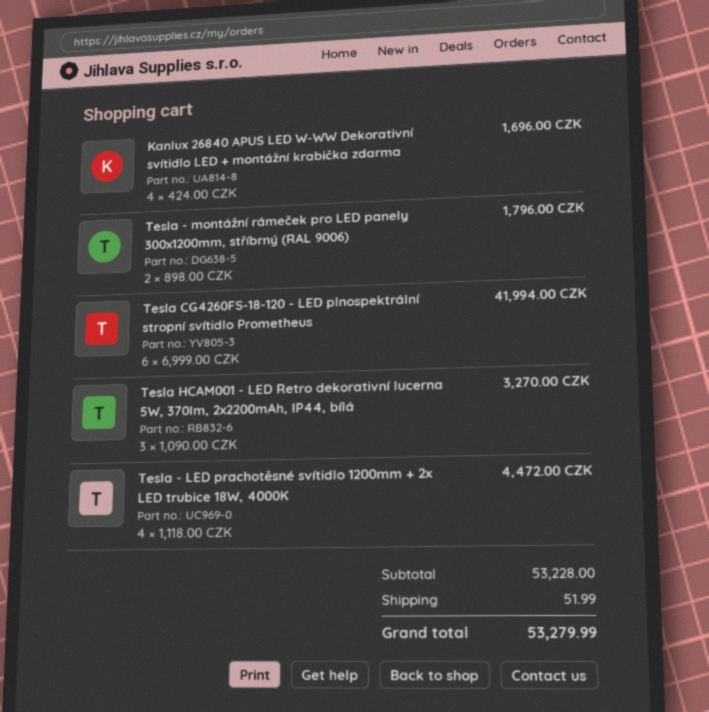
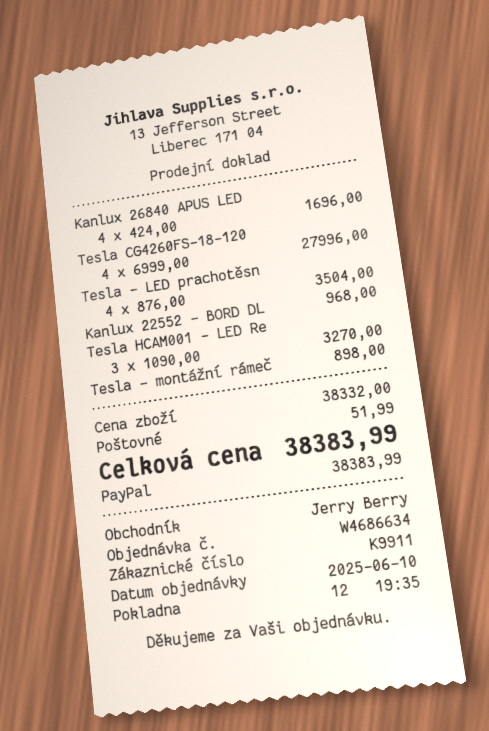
Tesla - montážní rámeček pro LED panely 300x1200mm, stříbrný (RAL 9006): 2 x 898.00 = 1796.00 -> 1 x 898.00 = 898.00
Tesla CG4260FS-18-120 - LED plnospektrální stropní svítidlo Prometheus: 6 x 6999.00 = 41994.00 -> 4 x 6999.00 = 27996.00
Tesla - LED prachotěsné svítidlo 1200mm + 2x LED trubice 18W, 4000K: 4 x 1118.00 = 4472.00 -> 4 x 876.00 = 3504.00
Kanlux 22552 - BORD DL: none -> 1 x 968.00 = 968.00
subtotal: 53228.00 -> 38332.00
total: 53279.99 -> 38383.99

